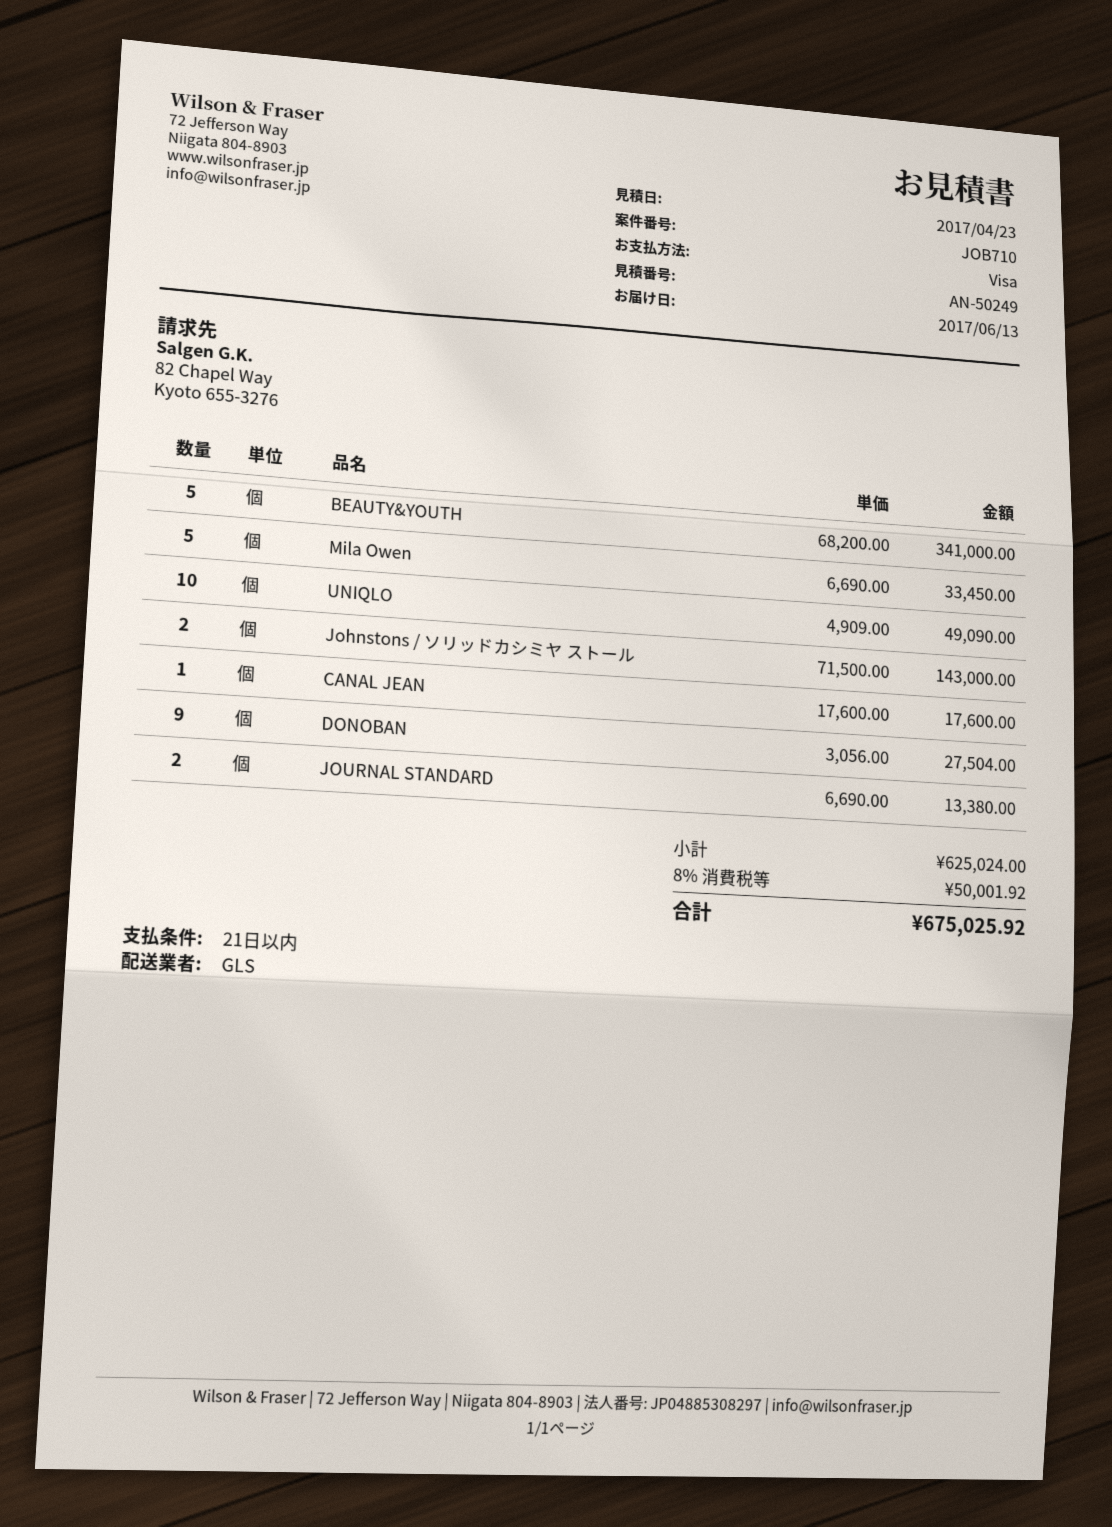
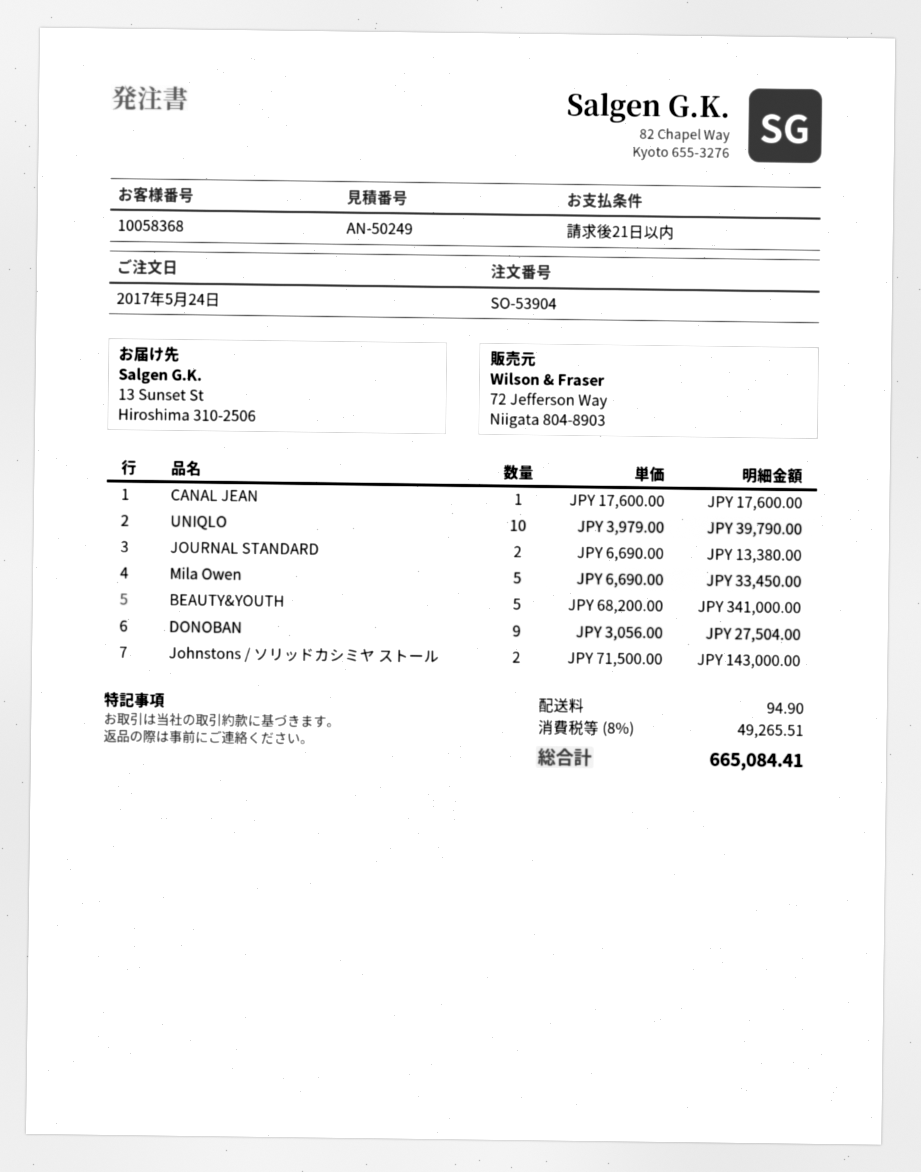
UNIQLO: 10 x 4909.00 = 49090.00 -> 10 x 3979.00 = 39790.00
shipping: none -> 94.90
tax: 8% = 50001.92 -> 8% = 49265.51
total: 675025.92 -> 665084.41

